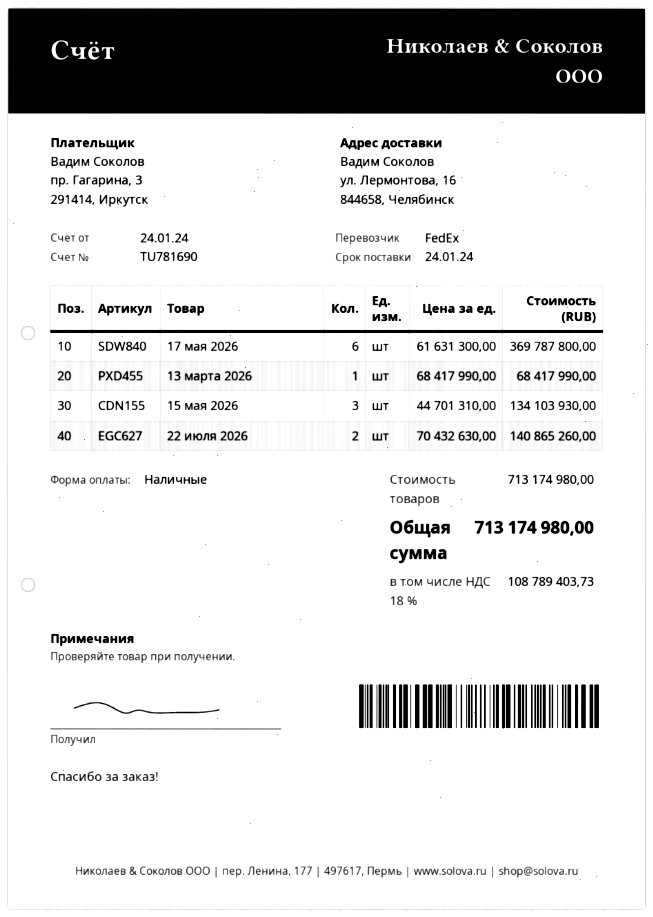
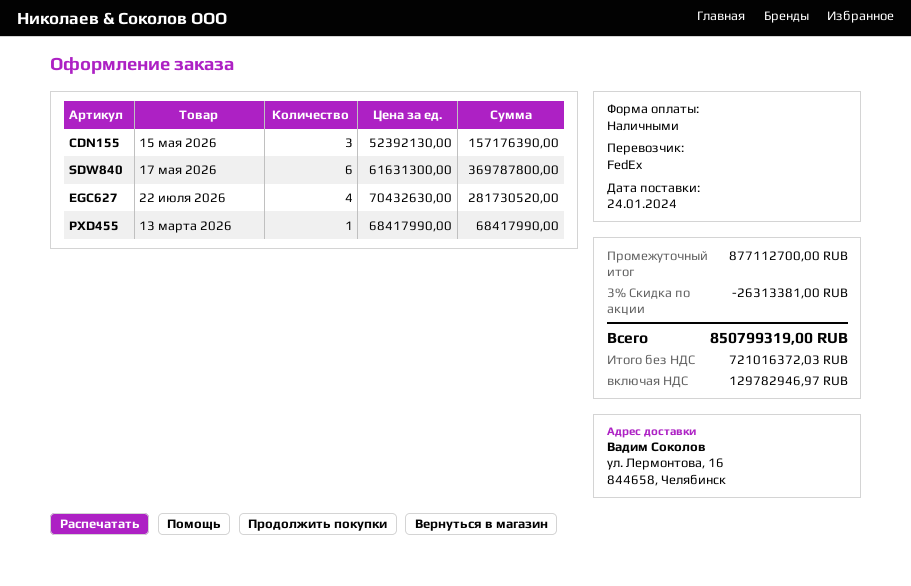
15 мая 2026: 3 x 44701310.00 = 134103930.00 -> 3 x 52392130.00 = 157176390.00
22 июля 2026: 2 x 70432630.00 = 140865260.00 -> 4 x 70432630.00 = 281730520.00
subtotal: 713174980.00 -> 877112700.00
discount: none -> 3% = 26313381.00
tax: 108789403.73 -> 129782946.97
total: 713174980.00 -> 850799319.00

